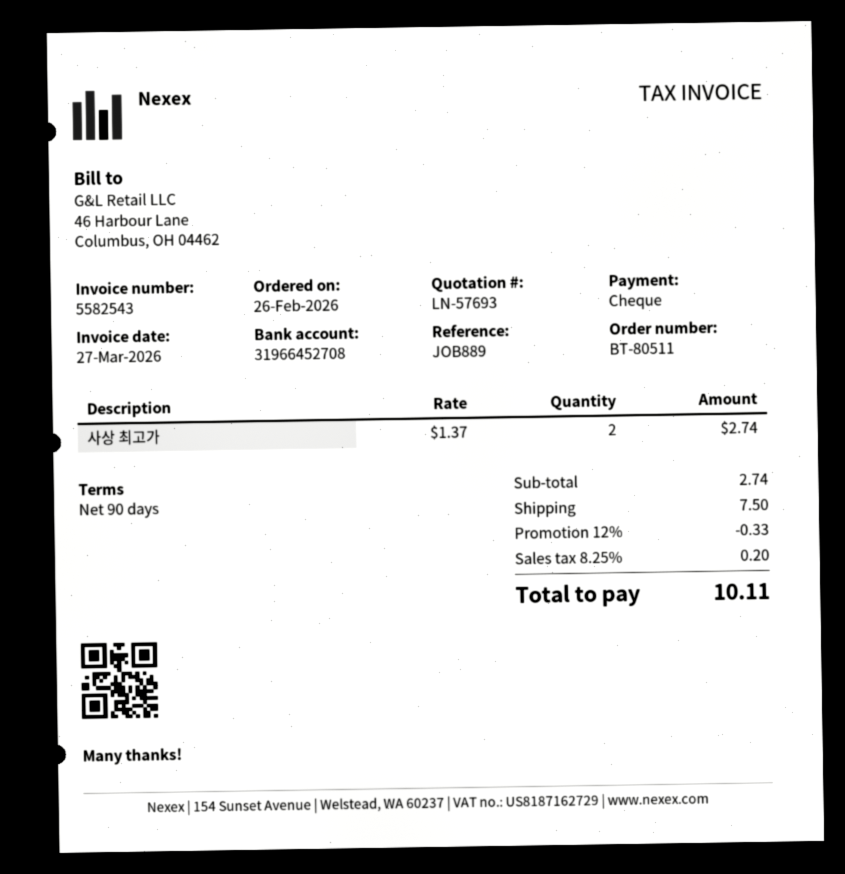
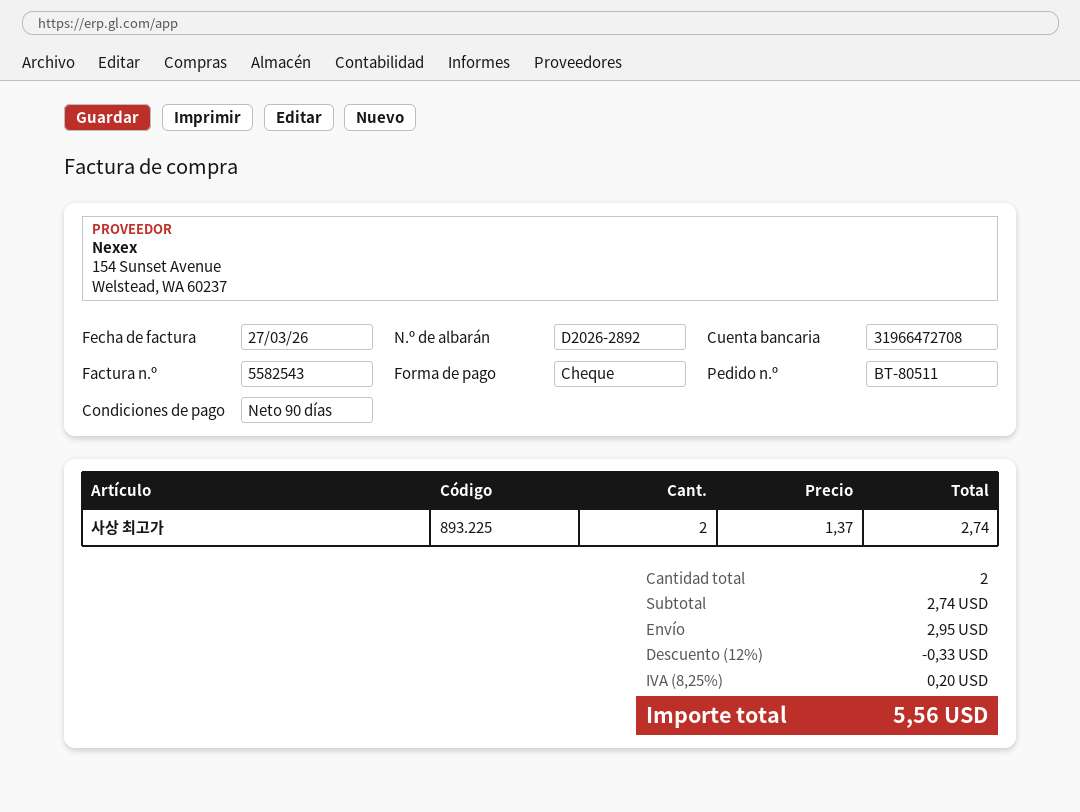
bank account: 31966452708 -> 31966472708
shipping: 7.50 -> 2.95
total: 10.11 -> 5.56

